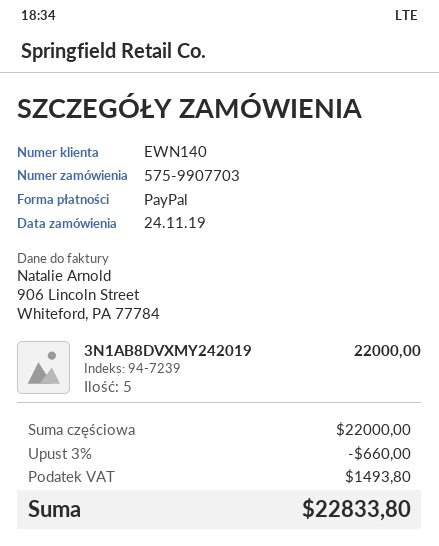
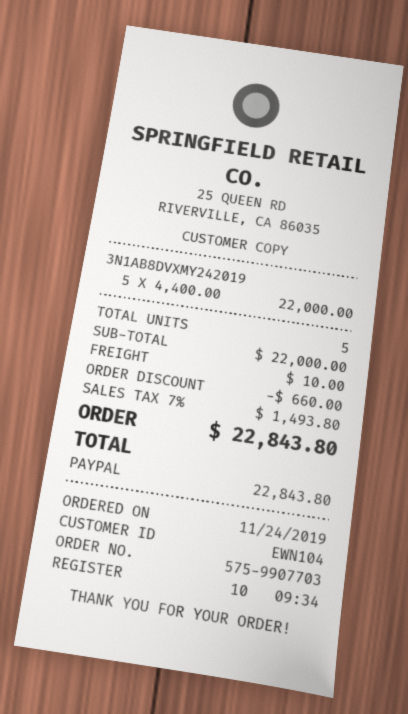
customer number: EWN140 -> EWN104
shipping: none -> 10.00
total: 22833.80 -> 22843.80

